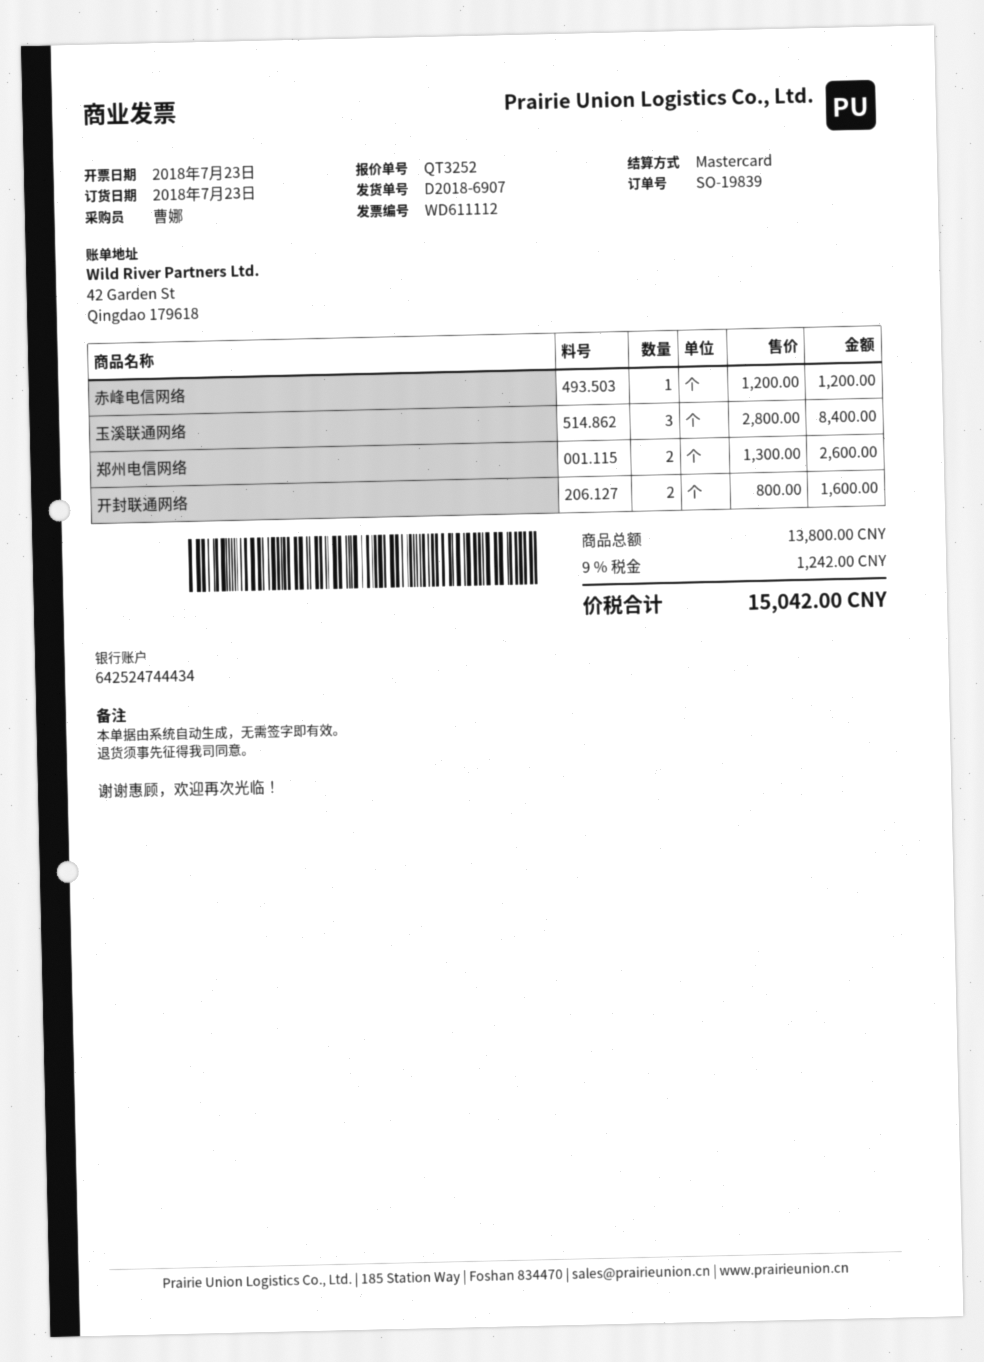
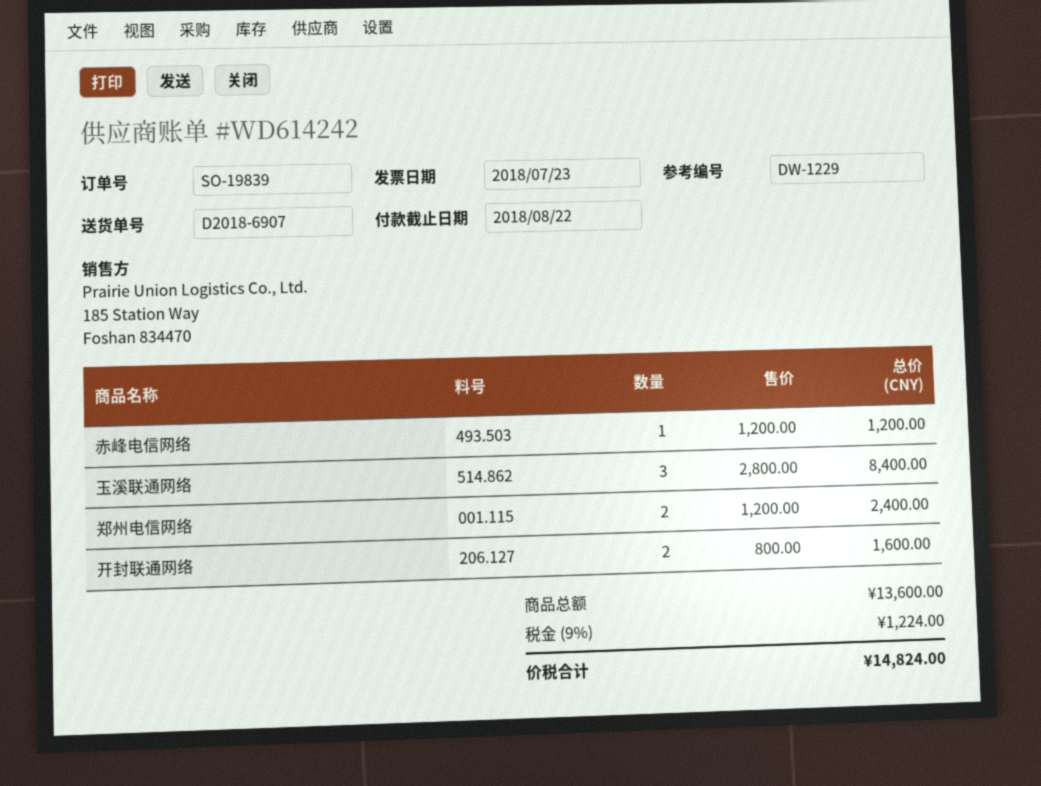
invoice number: WD611112 -> WD614242
郑州电信网络: 2 x 1300.00 = 2600.00 -> 2 x 1200.00 = 2400.00
subtotal: 13800.00 -> 13600.00
tax: 9% = 1242.00 -> 9% = 1224.00
total: 15042.00 -> 14824.00

